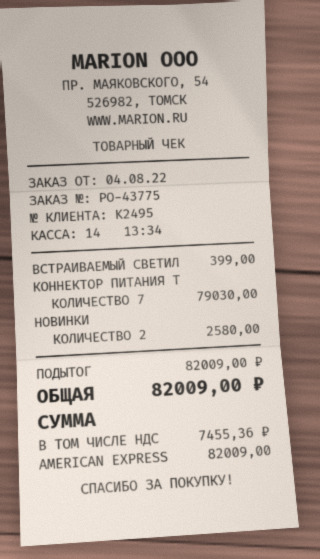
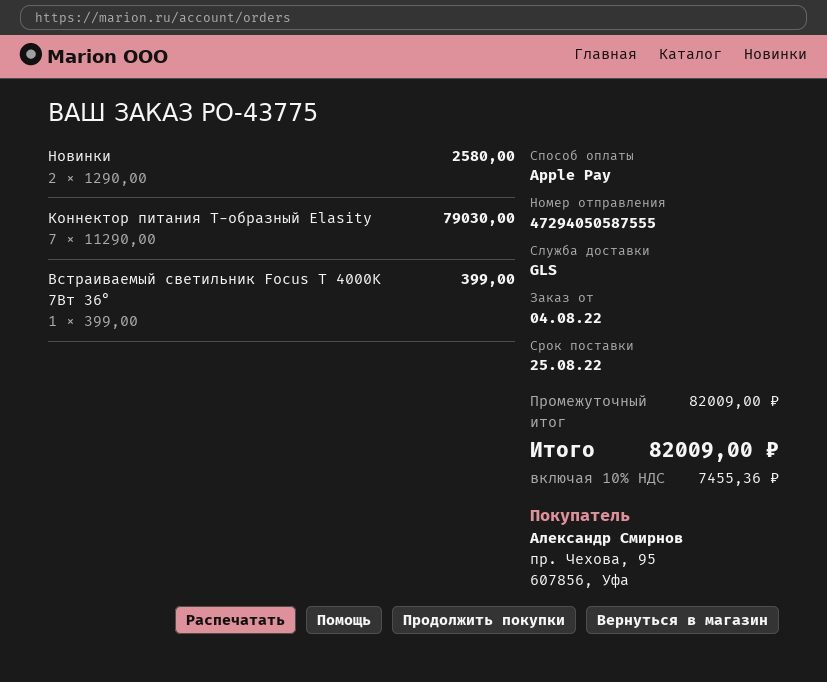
payment method: American Express -> Apple Pay

